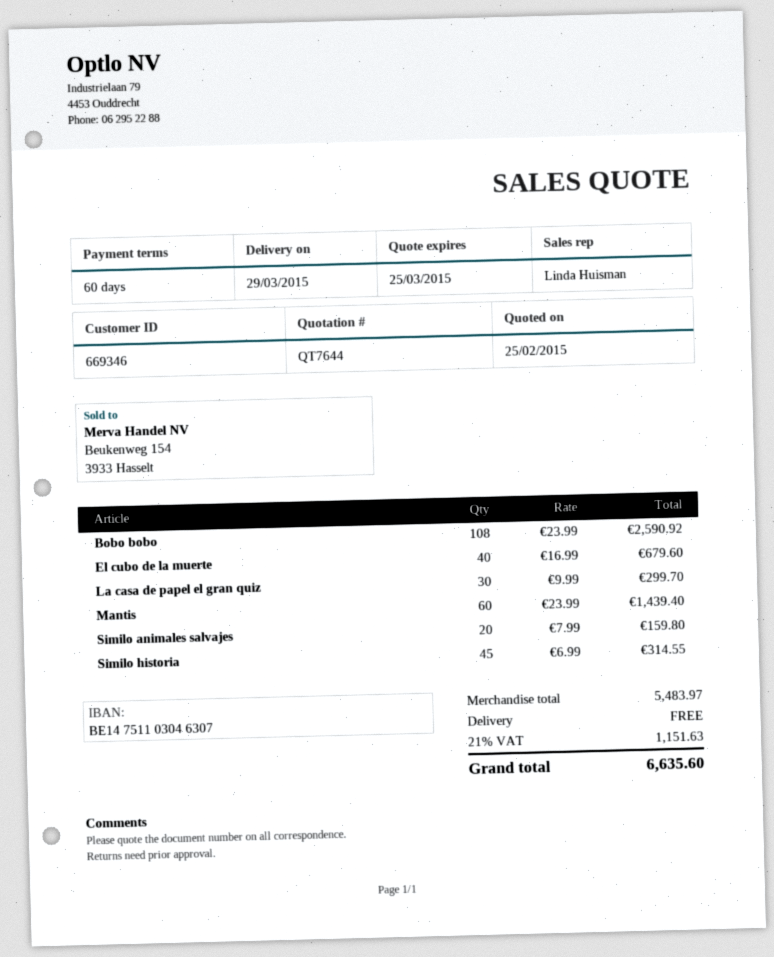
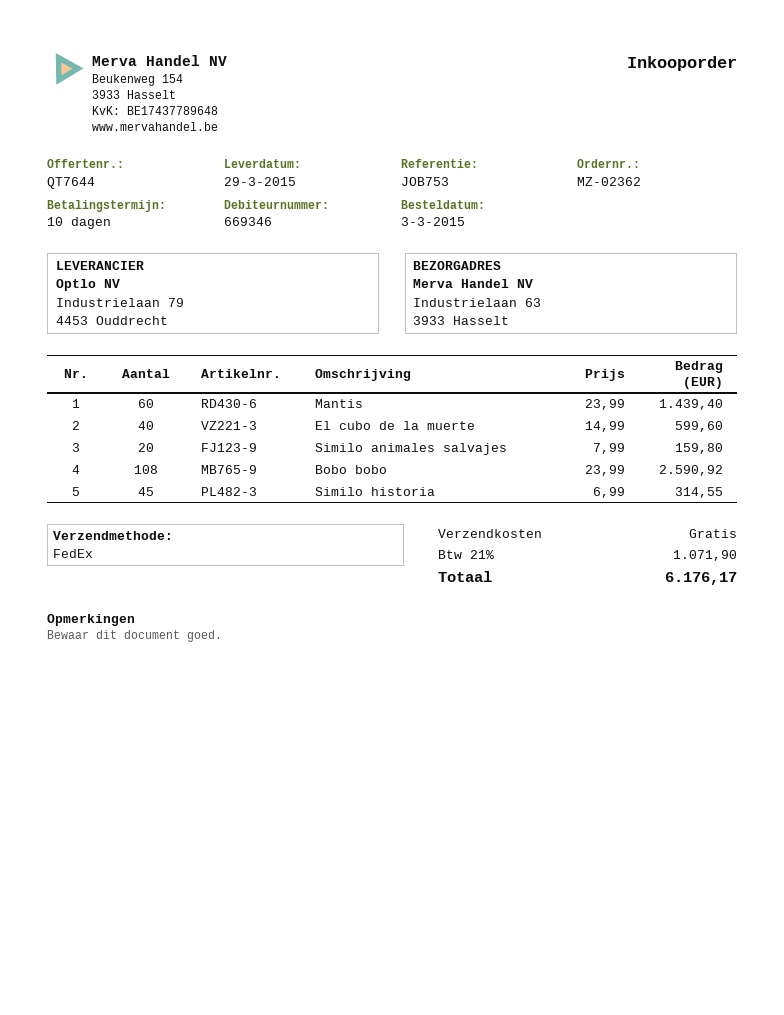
payment terms: 60 days -> 10 days
El cubo de la muerte: 40 x 16.99 = 679.60 -> 40 x 14.99 = 599.60
La casa de papel el gran quiz: 30 x 9.99 = 299.70 -> none
tax: 21% = 1151.63 -> 21% = 1071.90
total: 6635.60 -> 6176.17

